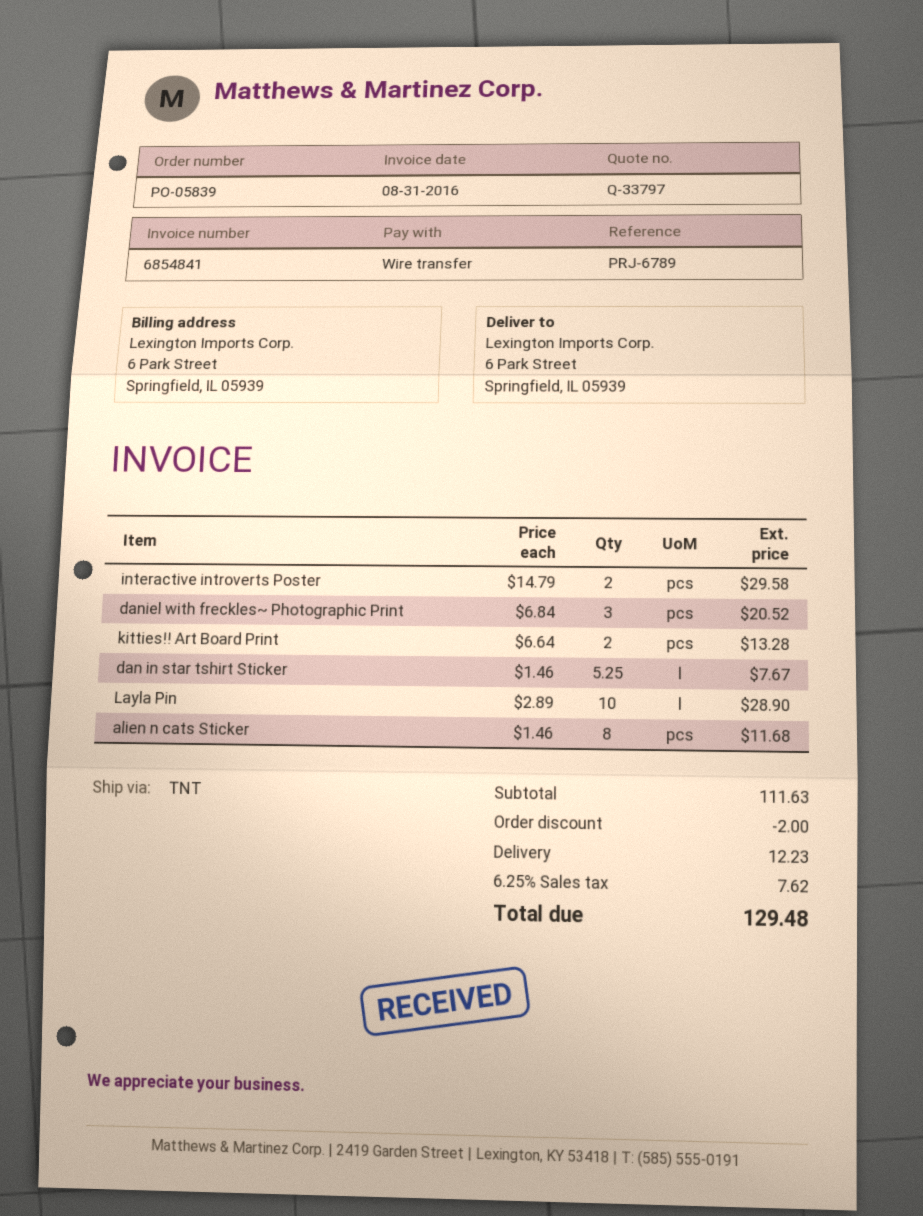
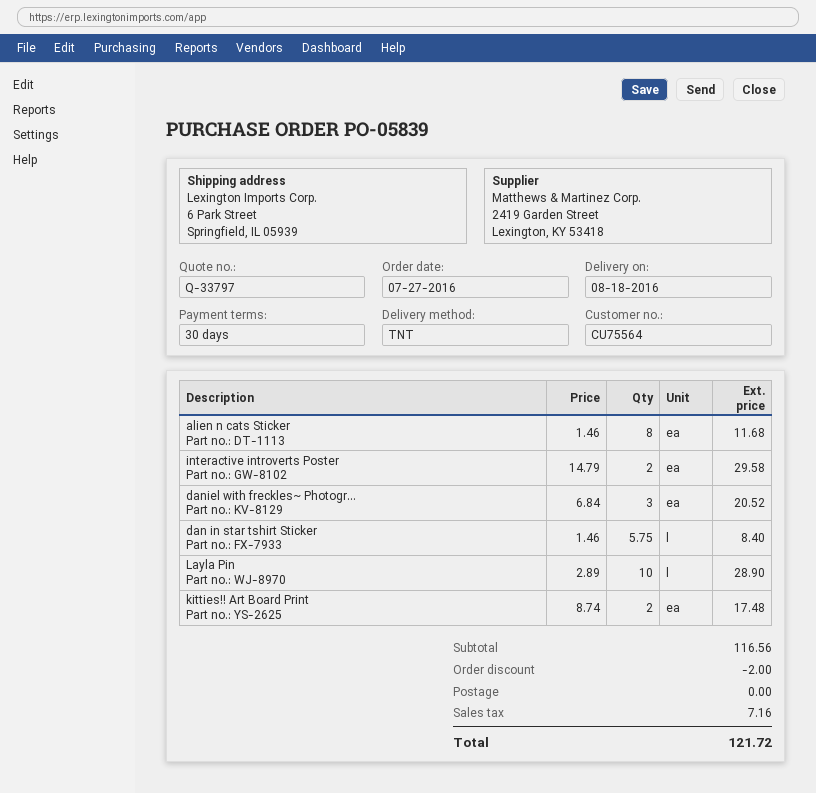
kitties!! Art Board Print: 2 x 6.64 = 13.28 -> 2 x 8.74 = 17.48
dan in star tshirt Sticker: 5.25 x 1.46 = 7.67 -> 5.75 x 1.46 = 8.40
subtotal: 111.63 -> 116.56
shipping: 12.23 -> 0.00
tax: 7.62 -> 7.16
total: 129.48 -> 121.72

